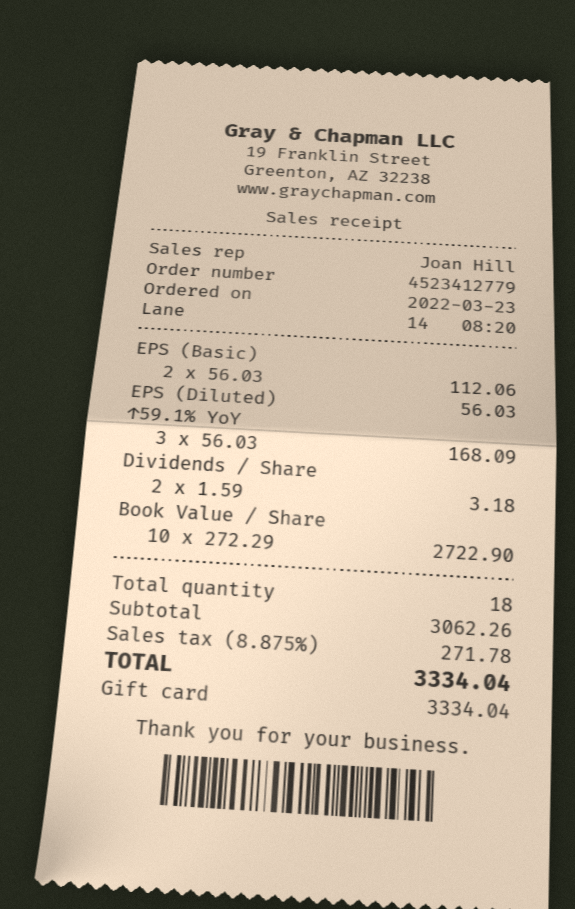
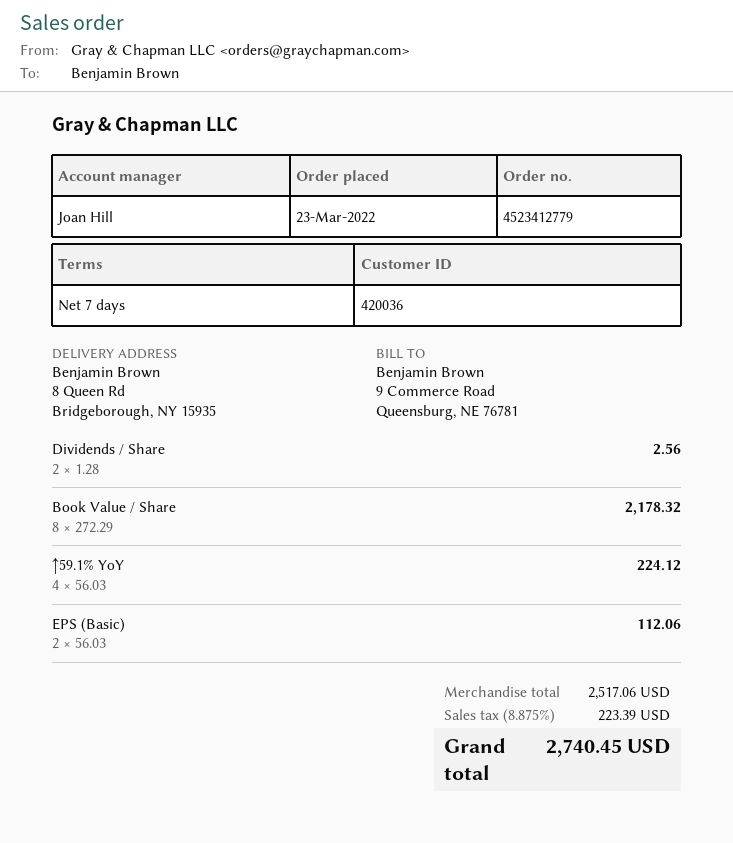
EPS (Diluted): 1 x 56.03 = 56.03 -> none
↑59.1% YoY: 3 x 56.03 = 168.09 -> 4 x 56.03 = 224.12
Dividends / Share: 2 x 1.59 = 3.18 -> 2 x 1.28 = 2.56
Book Value / Share: 10 x 272.29 = 2722.90 -> 8 x 272.29 = 2178.32
subtotal: 3062.26 -> 2517.06
tax: 8.875% = 271.78 -> 8.875% = 223.39
total: 3334.04 -> 2740.45

